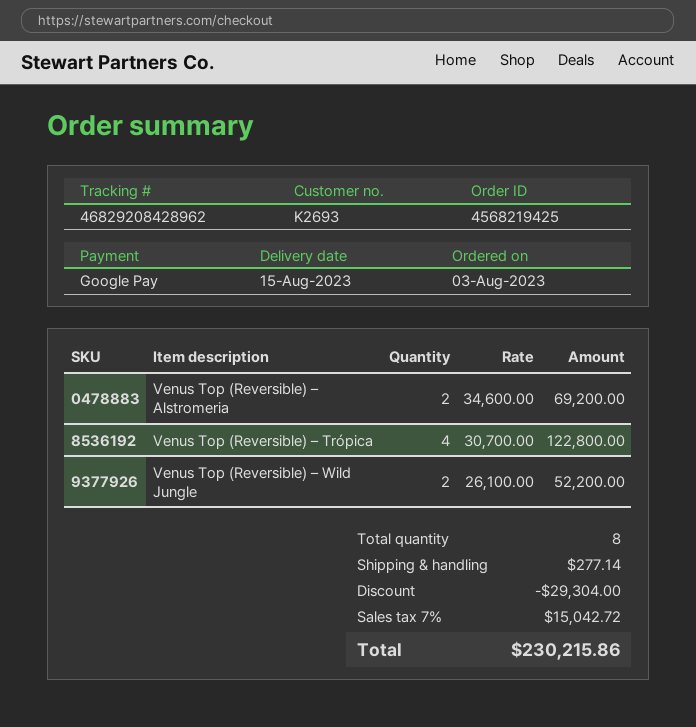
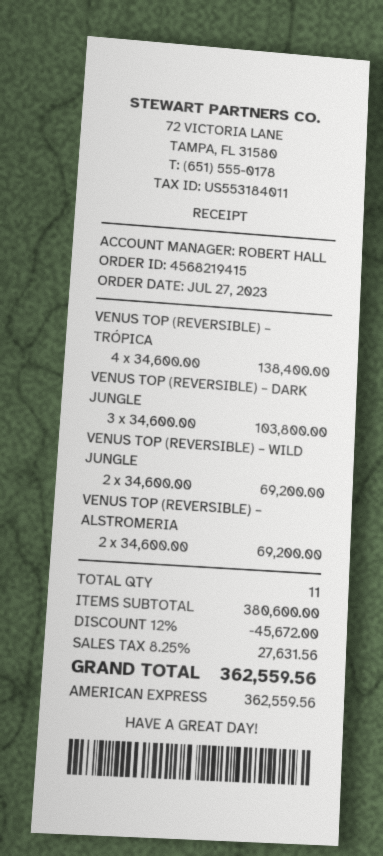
order number: 4568219425 -> 4568219415
order date: 2023-08-03 -> 2023-07-27
payment method: Google Pay -> American Express
Venus Top (Reversible) – Trópica: 4 x 30700.00 = 122800.00 -> 4 x 34600.00 = 138400.00
Venus Top (Reversible) – Wild Jungle: 2 x 26100.00 = 52200.00 -> 2 x 34600.00 = 69200.00
VENUS TOP (REVERSIBLE) – DARK JUNGLE: none -> 3 x 34600.00 = 103800.00
total quantity: 8 -> 11
discount: 29304.00 -> 45672.00
shipping: 277.14 -> none
tax: 7% = 15042.72 -> 8.25% = 27631.56
total: 230215.86 -> 362559.56

